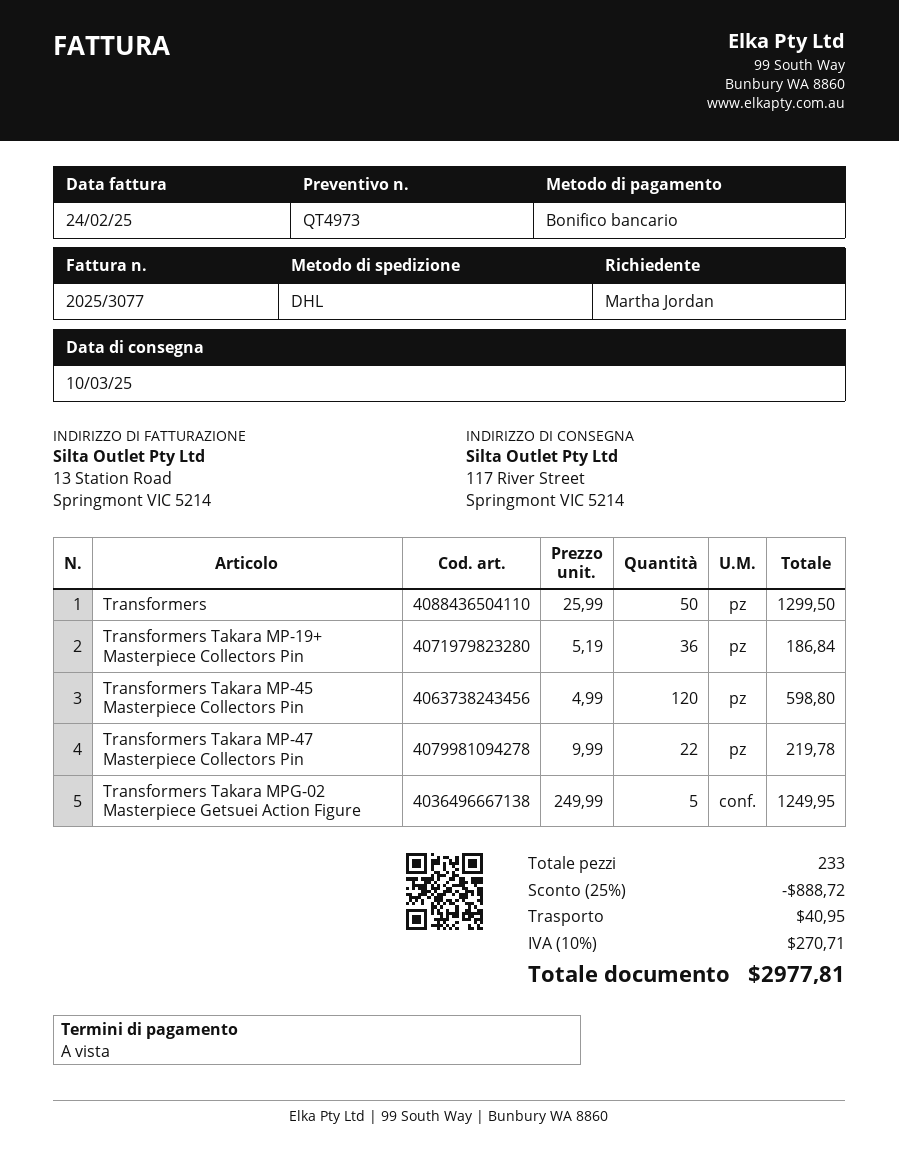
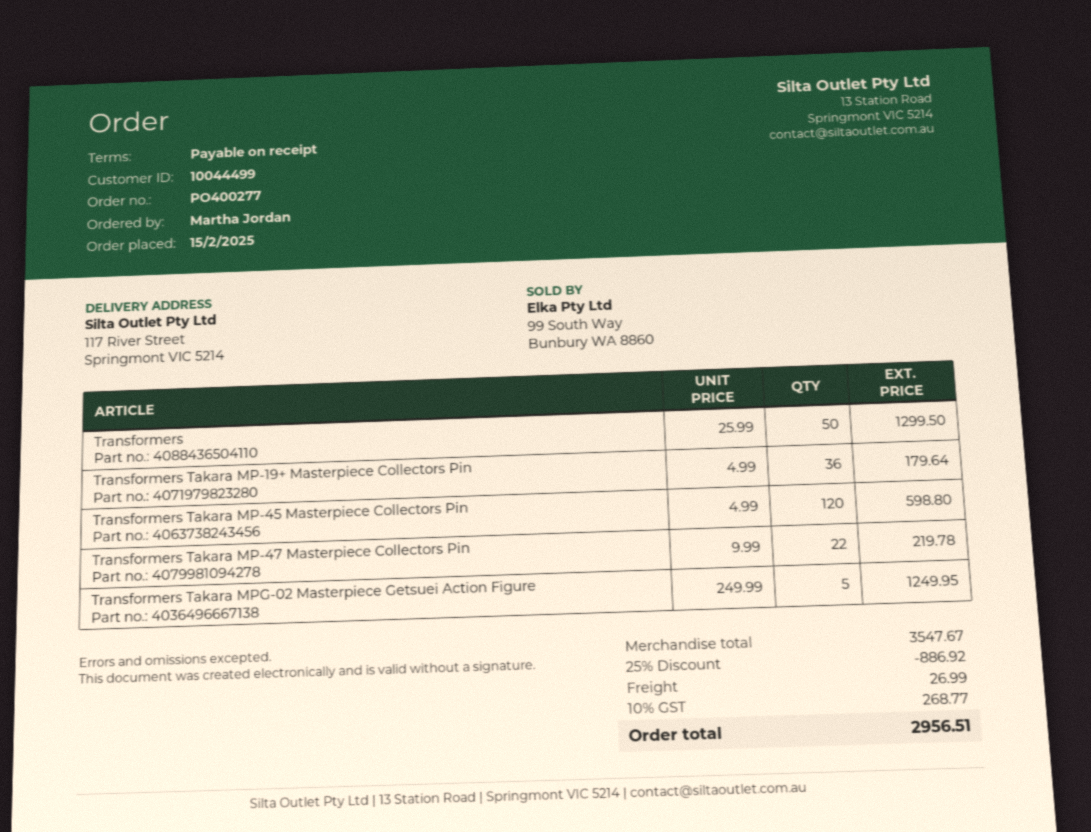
Transformers Takara MP-19+ Masterpiece Collectors Pin: 36 x 5.19 = 186.84 -> 36 x 4.99 = 179.64
discount: 25% = 888.72 -> 25% = 886.92
shipping: 40.95 -> 26.99
tax: 10% = 270.71 -> 10% = 268.77
total: 2977.81 -> 2956.51

